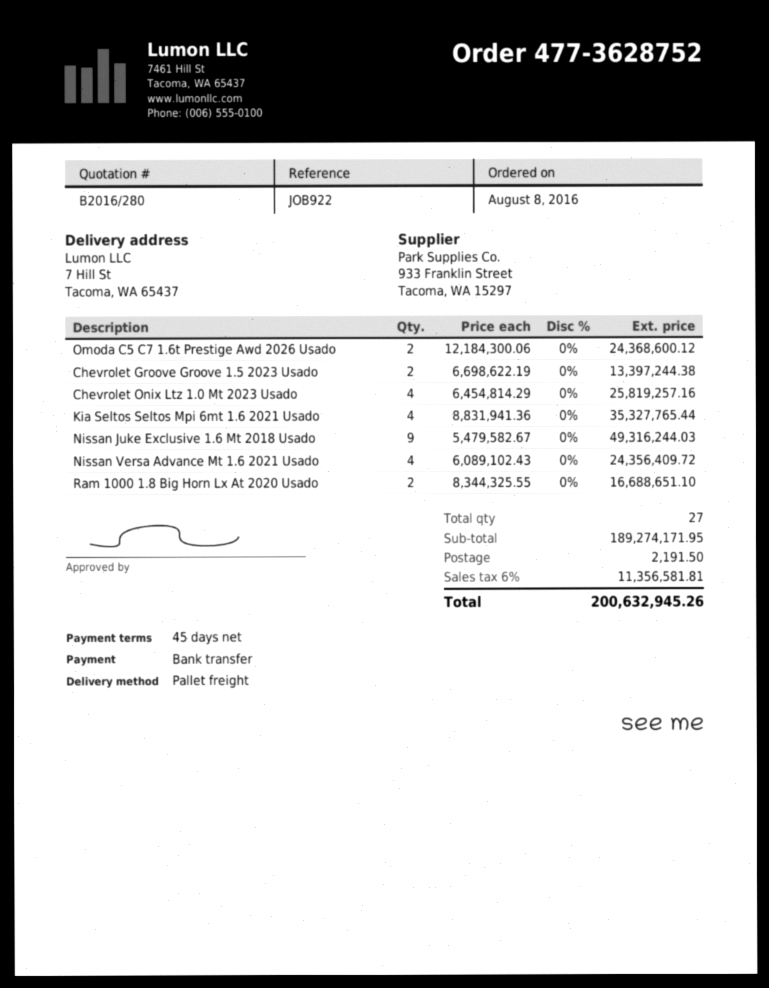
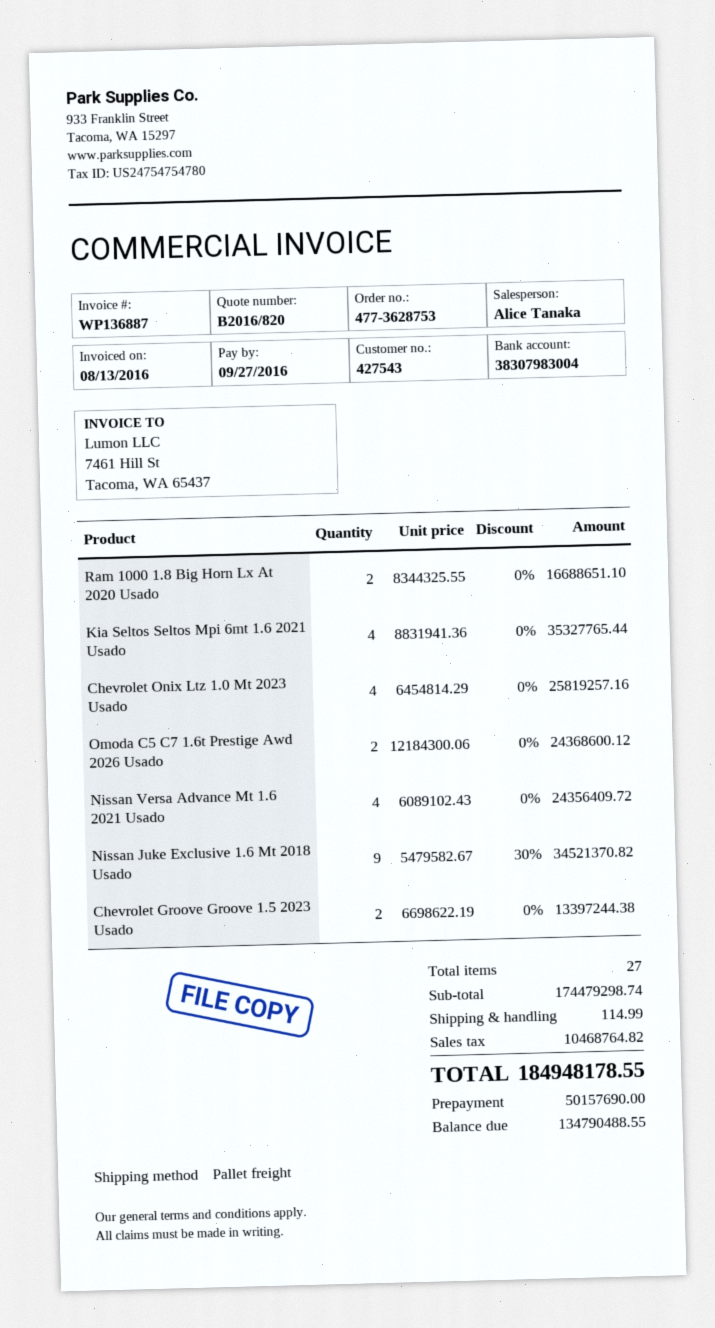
quote number: B2016/280 -> B2016/820
order number: 477-3628752 -> 477-3628753
Nissan Juke Exclusive 1.6 Mt 2018 Usado: 9 x 5479582.67 = 49316244.03 -> 9 x 5479582.67 - 30% = 34521370.82
subtotal: 189274171.95 -> 174479298.74
shipping: 2191.50 -> 114.99
tax: 11356581.81 -> 10468764.82
total: 200632945.26 -> 184948178.55

